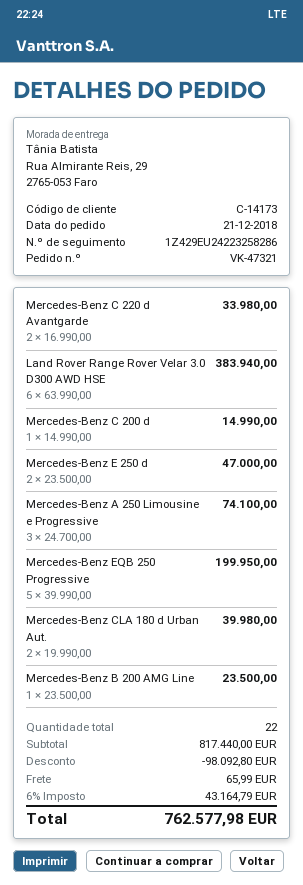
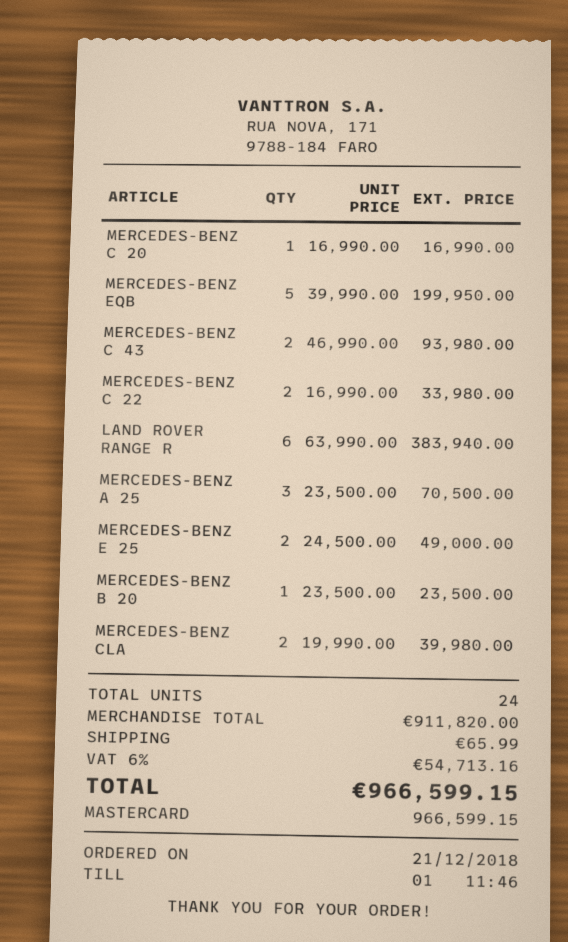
Mercedes-Benz C 200 d: 1 x 14990.00 = 14990.00 -> 1 x 16990.00 = 16990.00
Mercedes-Benz E 250 d: 2 x 23500.00 = 47000.00 -> 2 x 24500.00 = 49000.00
Mercedes-Benz A 250 Limousine e Progressive: 3 x 24700.00 = 74100.00 -> 3 x 23500.00 = 70500.00
MERCEDES-BENZ C 43: none -> 2 x 46990.00 = 93980.00
total quantity: 22 -> 24
subtotal: 817440.00 -> 911820.00
discount: 98092.80 -> none
tax: 6% = 43164.79 -> 6% = 54713.16
total: 762577.98 -> 966599.15

